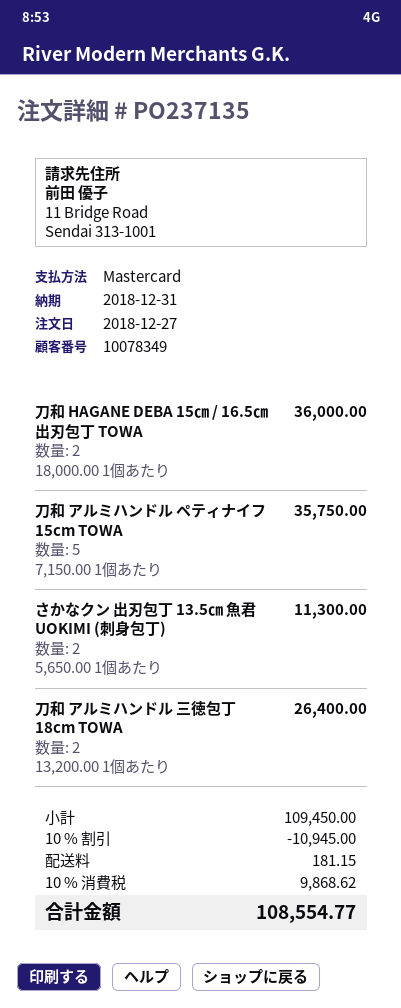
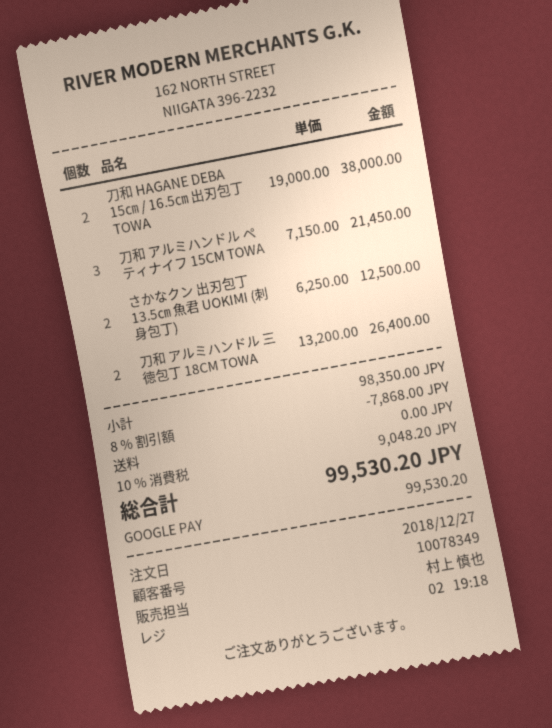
payment method: Mastercard -> Google Pay
刀和 HAGANE DEBA 15㎝ / 16.5㎝ 出刃包丁 TOWA: 2 x 18000.00 = 36000.00 -> 2 x 19000.00 = 38000.00
刀和 アルミハンドル ペティナイフ 15cm TOWA: 5 x 7150.00 = 35750.00 -> 3 x 7150.00 = 21450.00
さかなクン 出刃包丁 13.5㎝ 魚君 UOKIMI (刺身包丁): 2 x 5650.00 = 11300.00 -> 2 x 6250.00 = 12500.00
subtotal: 109450.00 -> 98350.00
discount: 10% = 10945.00 -> 8% = 7868.00
shipping: 181.15 -> 0.00
tax: 10% = 9868.62 -> 10% = 9048.20
total: 108554.77 -> 99530.20

